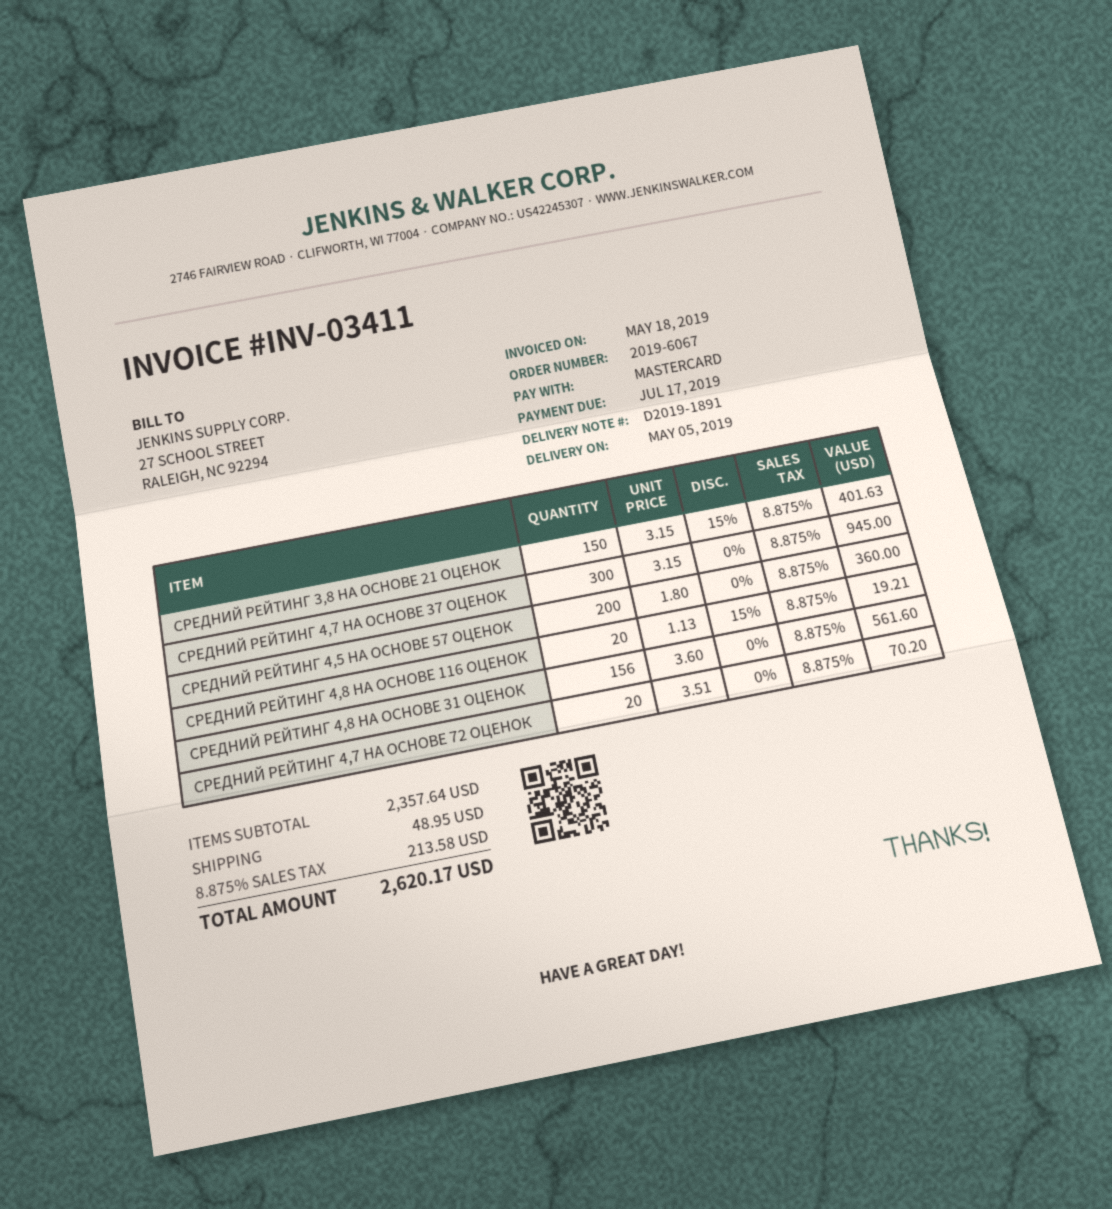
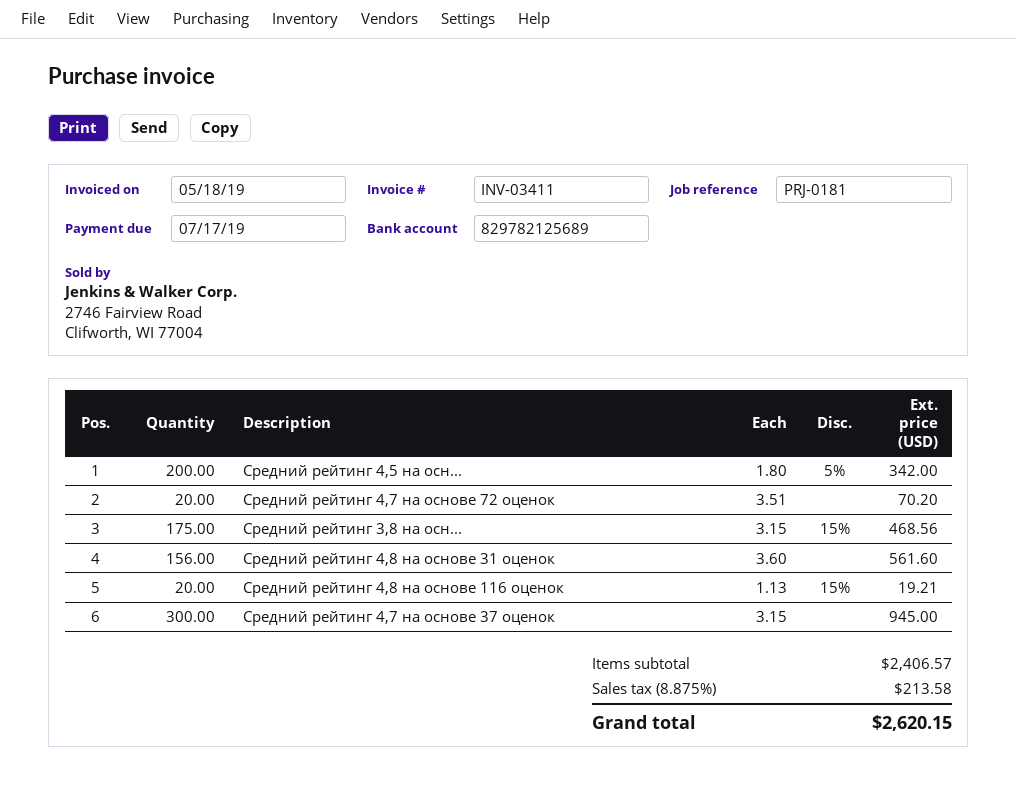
СРЕДНИЙ РЕЙТИНГ 3,8 НА ОСНОВЕ 21 ОЦЕНОК: 150 x 3.15 - 15% = 401.63 -> 175 x 3.15 - 15% = 468.56
СРЕДНИЙ РЕЙТИНГ 4,5 НА ОСНОВЕ 57 ОЦЕНОК: 200 x 1.80 = 360.00 -> 200 x 1.80 - 5% = 342.00
subtotal: 2357.64 -> 2406.57
shipping: 48.95 -> none
total: 2620.17 -> 2620.15

